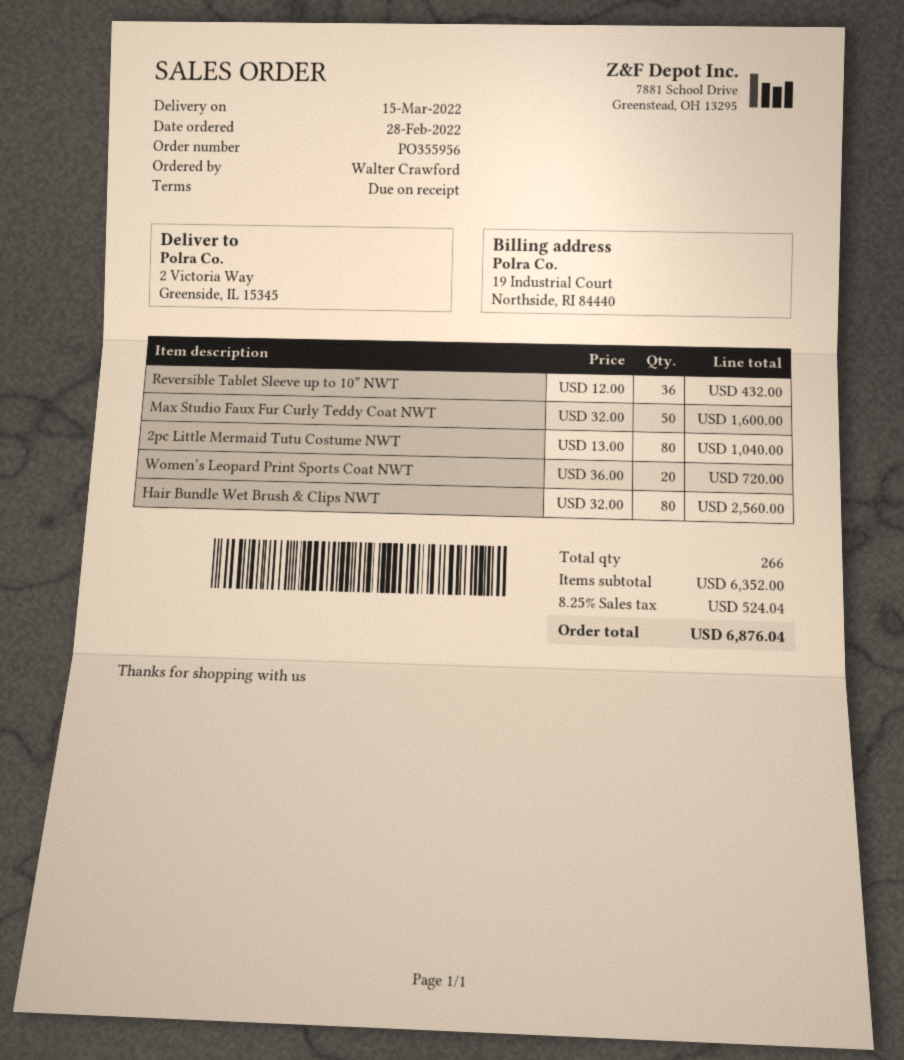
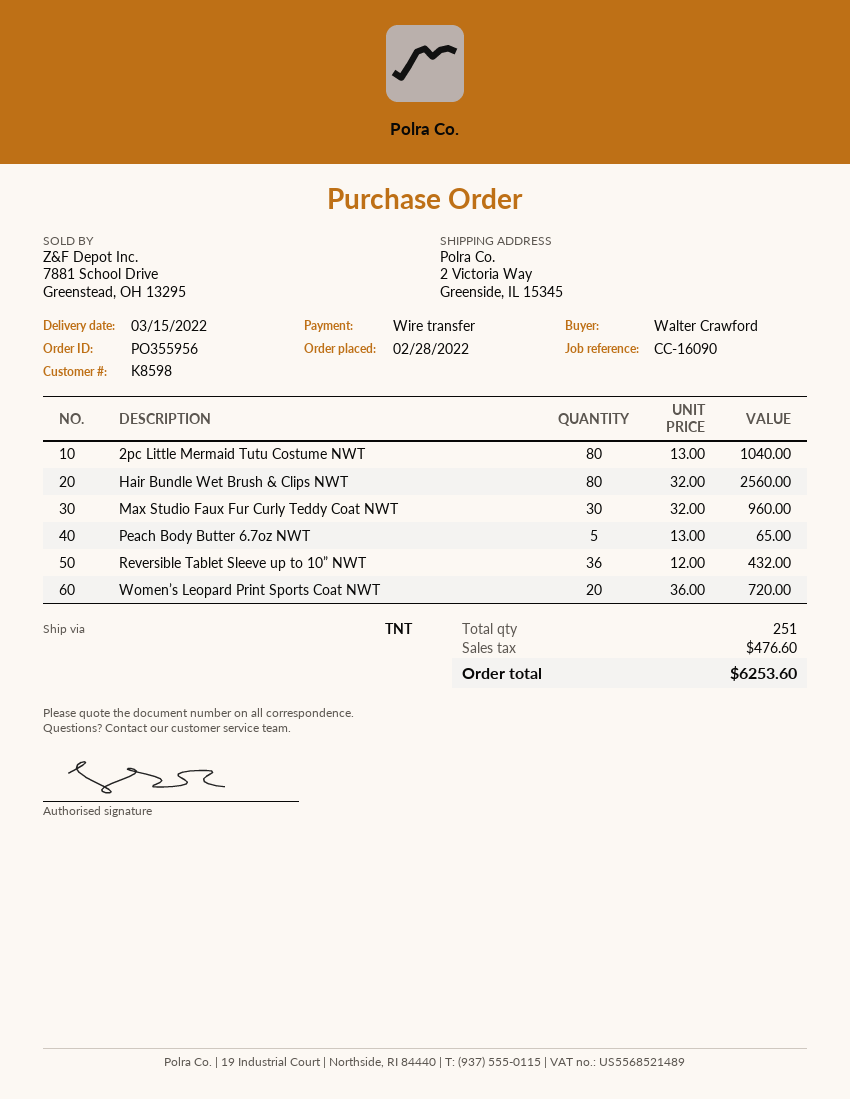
Max Studio Faux Fur Curly Teddy Coat NWT: 50 x 32.00 = 1600.00 -> 30 x 32.00 = 960.00
Peach Body Butter 6.7oz NWT: none -> 5 x 13.00 = 65.00
total quantity: 266 -> 251
tax: 524.04 -> 476.60
total: 6876.04 -> 6253.60

